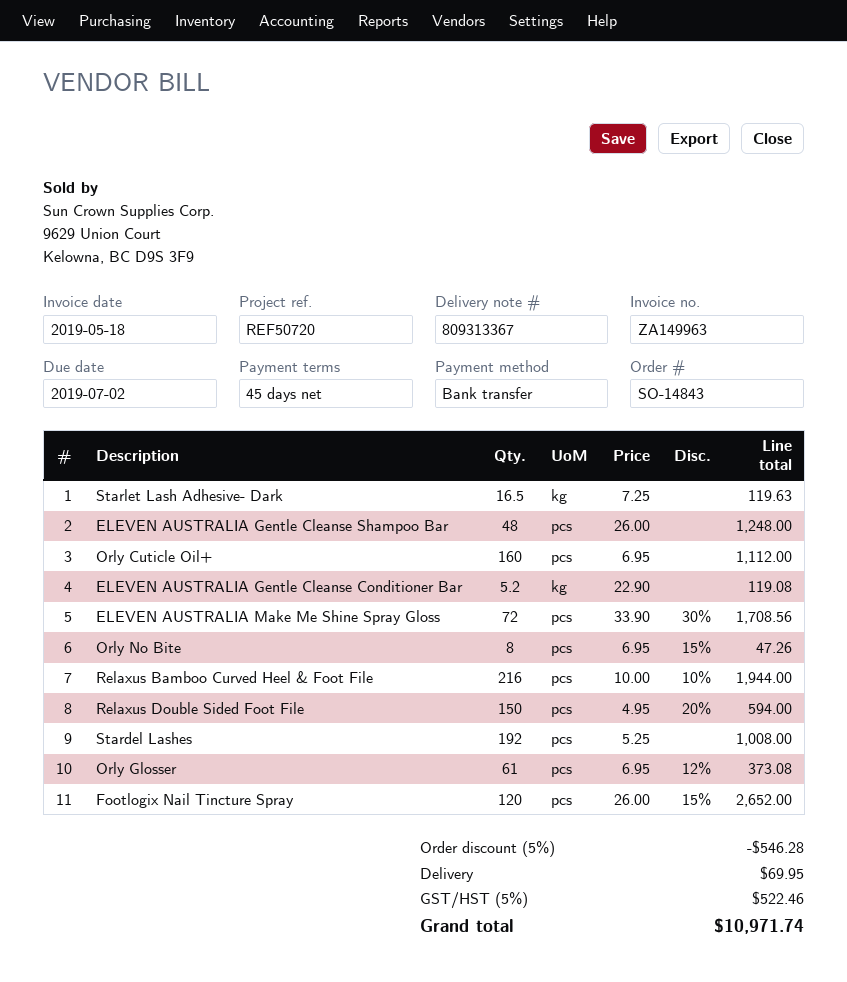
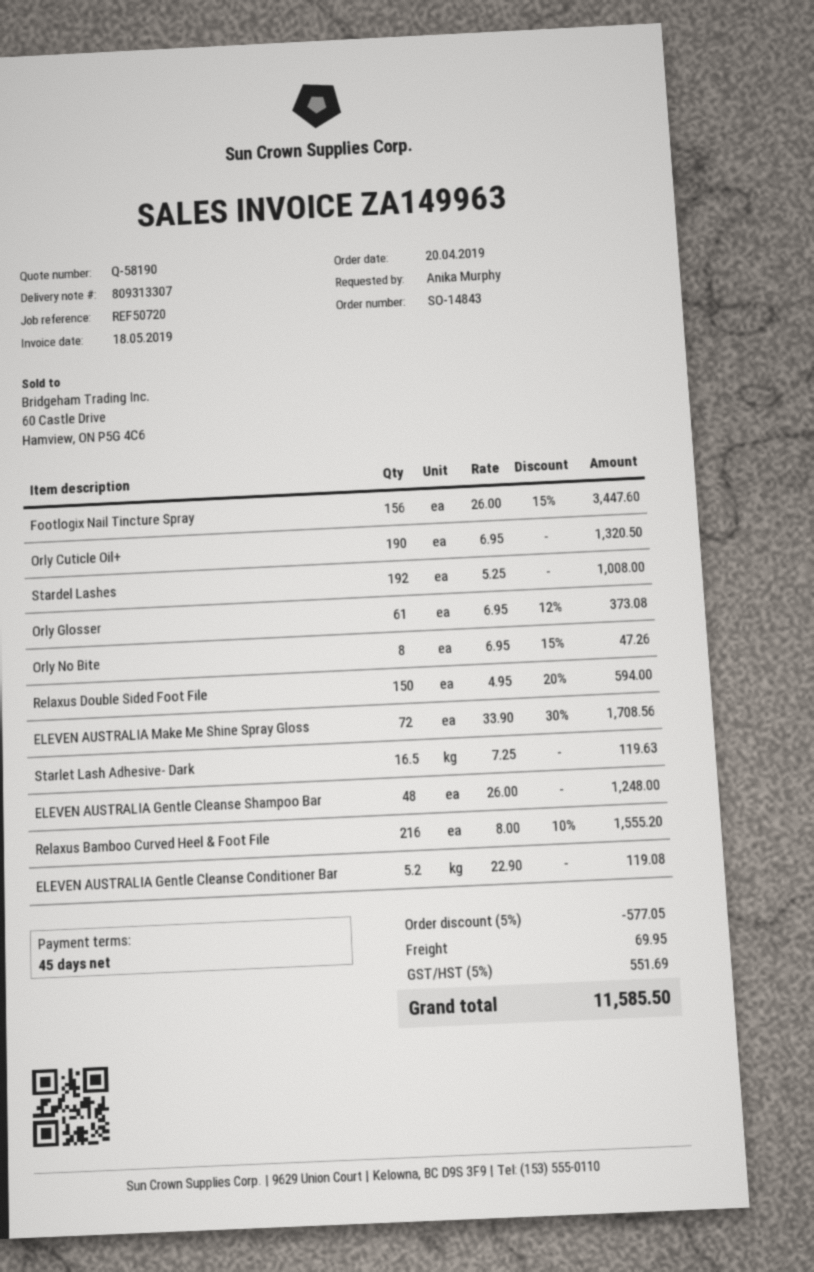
delivery note number: 809313367 -> 809313307
Orly Cuticle Oil+: 160 x 6.95 = 1112.00 -> 190 x 6.95 = 1320.50
Relaxus Bamboo Curved Heel & Foot File: 216 x 10.00 - 10% = 1944.00 -> 216 x 8.00 - 10% = 1555.20
Footlogix Nail Tincture Spray: 120 x 26.00 - 15% = 2652.00 -> 156 x 26.00 - 15% = 3447.60
discount: 5% = 546.28 -> 5% = 577.05
tax: 5% = 522.46 -> 5% = 551.69
total: 10971.74 -> 11585.50

